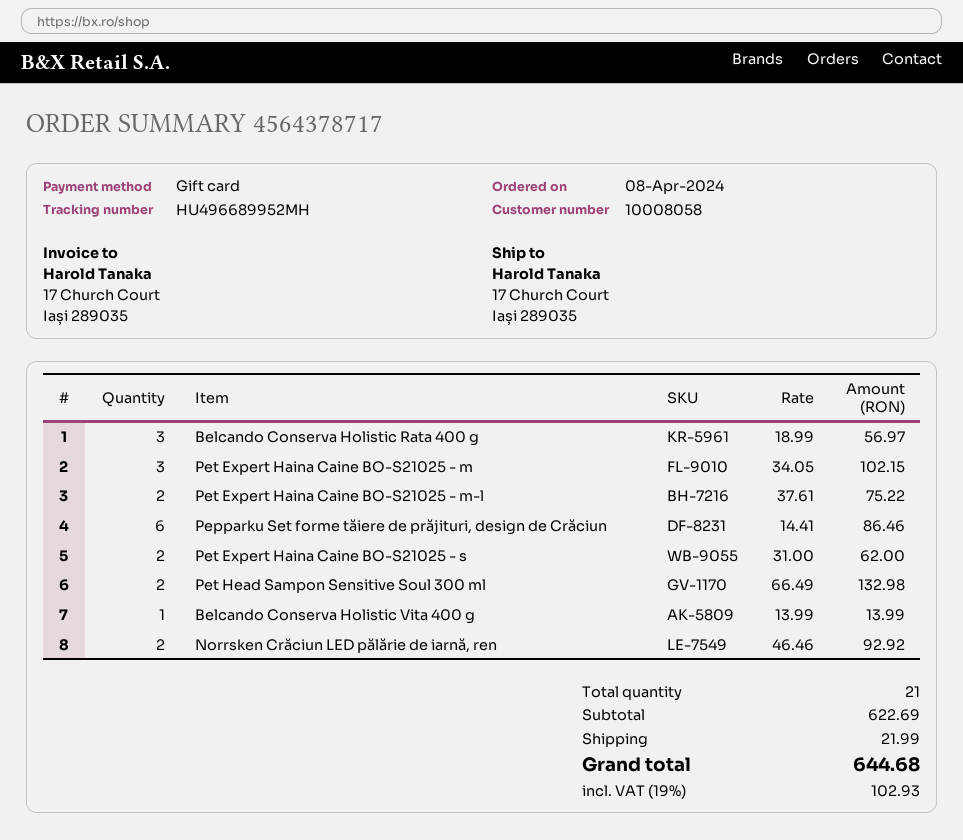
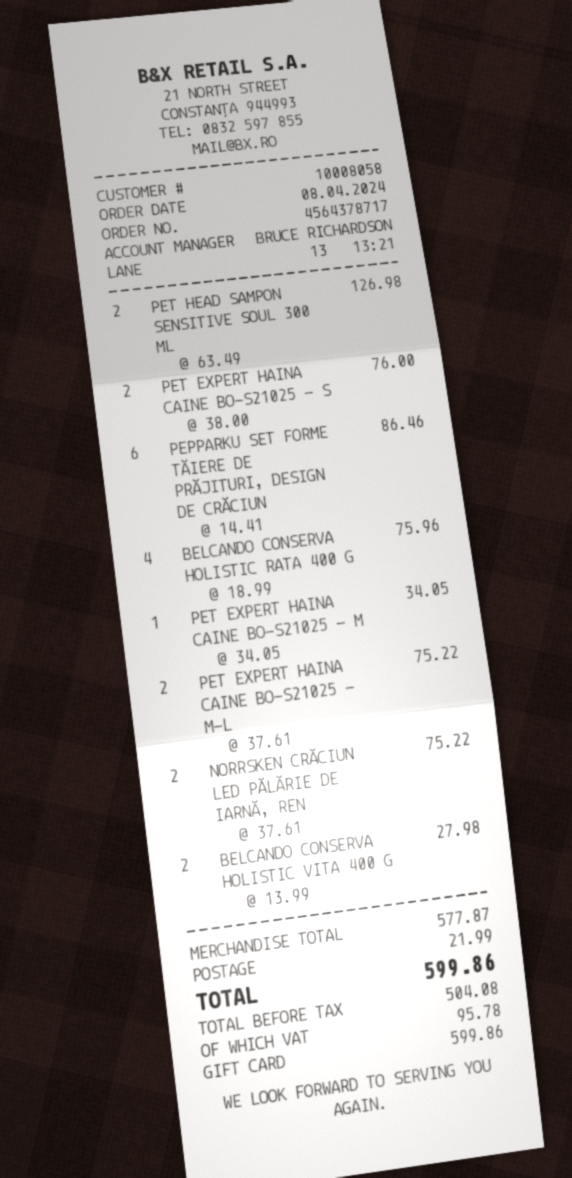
Belcando Conserva Holistic Rata 400 g: 3 x 18.99 = 56.97 -> 4 x 18.99 = 75.96
Pet Expert Haina Caine BO-S21025 - m: 3 x 34.05 = 102.15 -> 1 x 34.05 = 34.05
Pet Expert Haina Caine BO-S21025 - s: 2 x 31.00 = 62.00 -> 2 x 38.00 = 76.00
Pet Head Sampon Sensitive Soul 300 ml: 2 x 66.49 = 132.98 -> 2 x 63.49 = 126.98
Belcando Conserva Holistic Vita 400 g: 1 x 13.99 = 13.99 -> 2 x 13.99 = 27.98
Norrsken Crăciun LED pălărie de iarnă, ren: 2 x 46.46 = 92.92 -> 2 x 37.61 = 75.22
subtotal: 622.69 -> 577.87
tax: 102.93 -> 95.78
total: 644.68 -> 599.86

